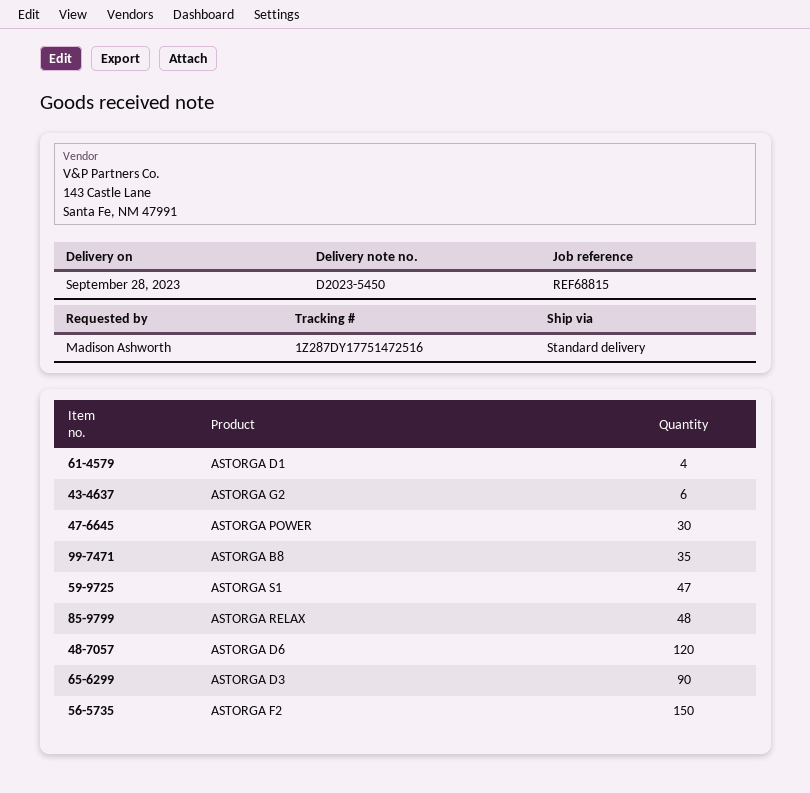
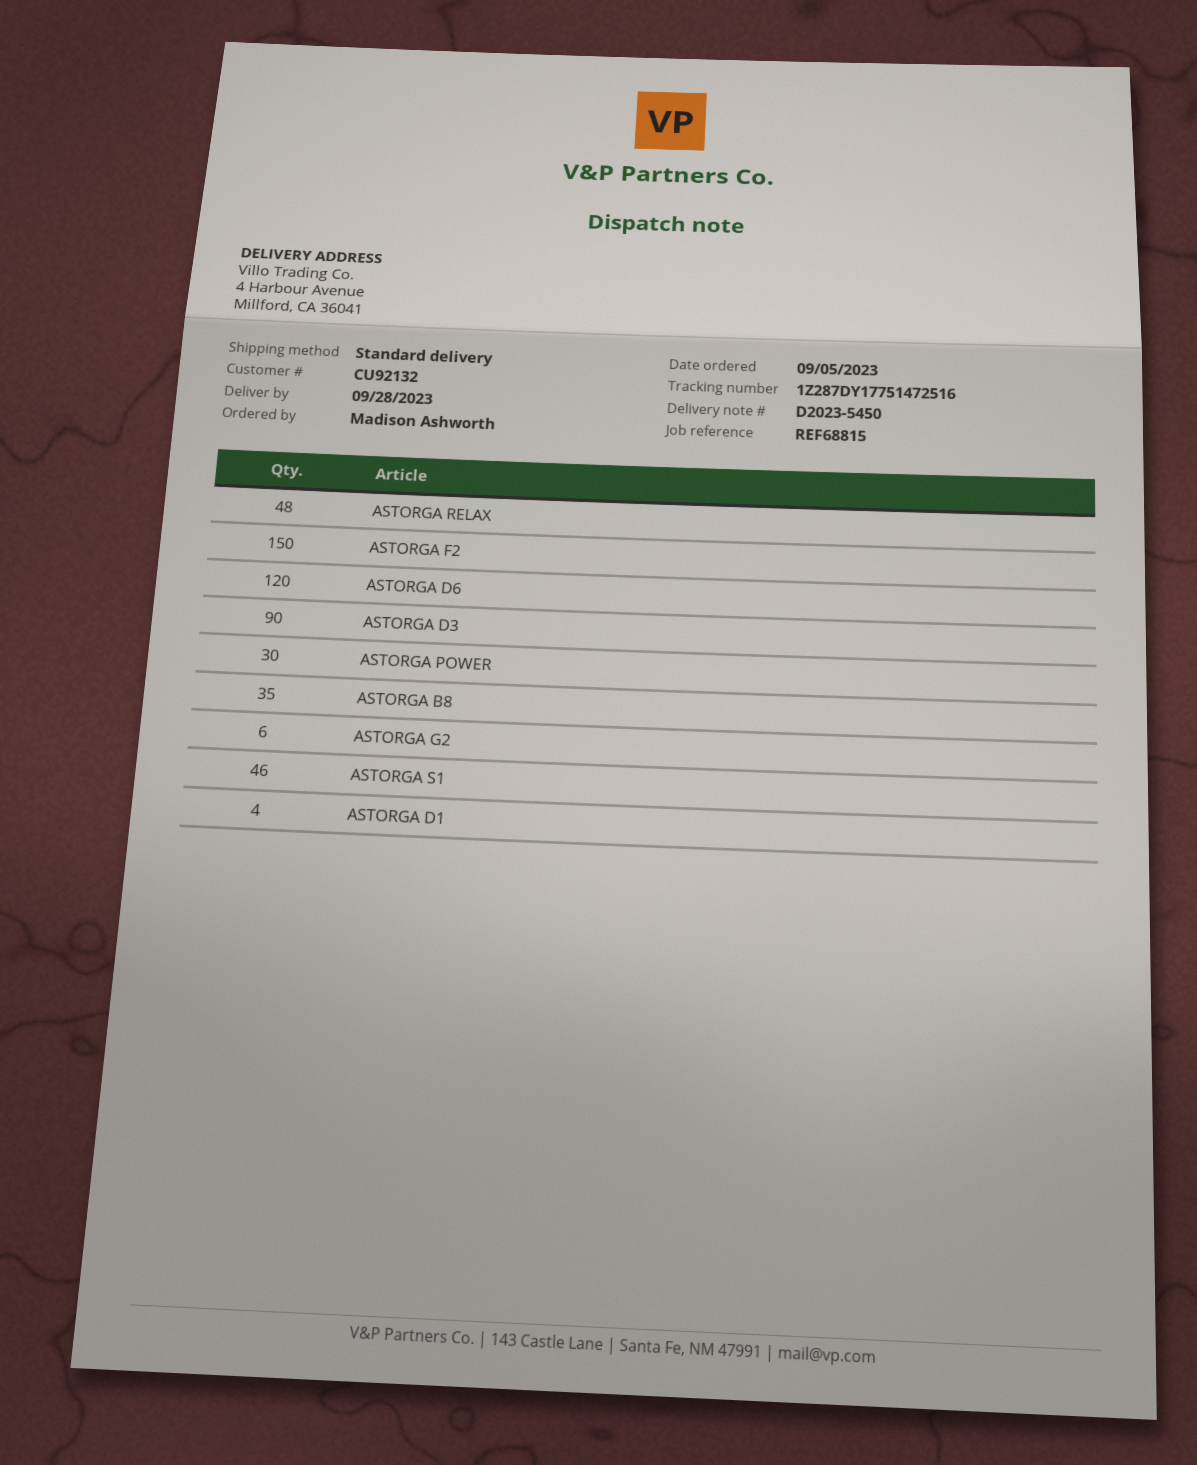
ASTORGA S1: 47 -> 46

